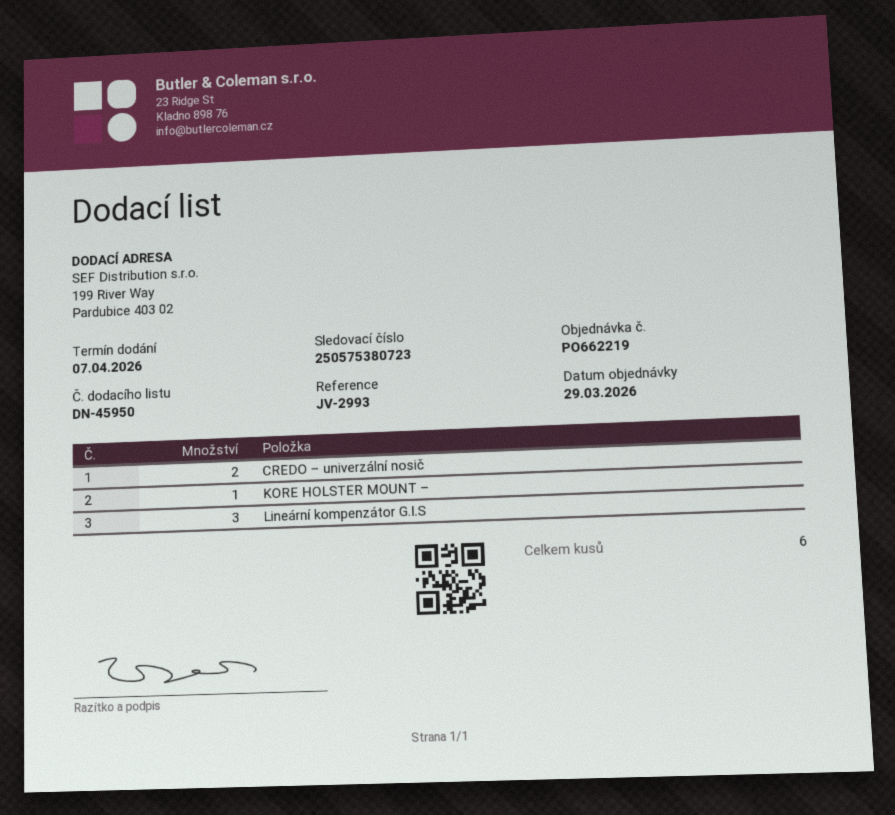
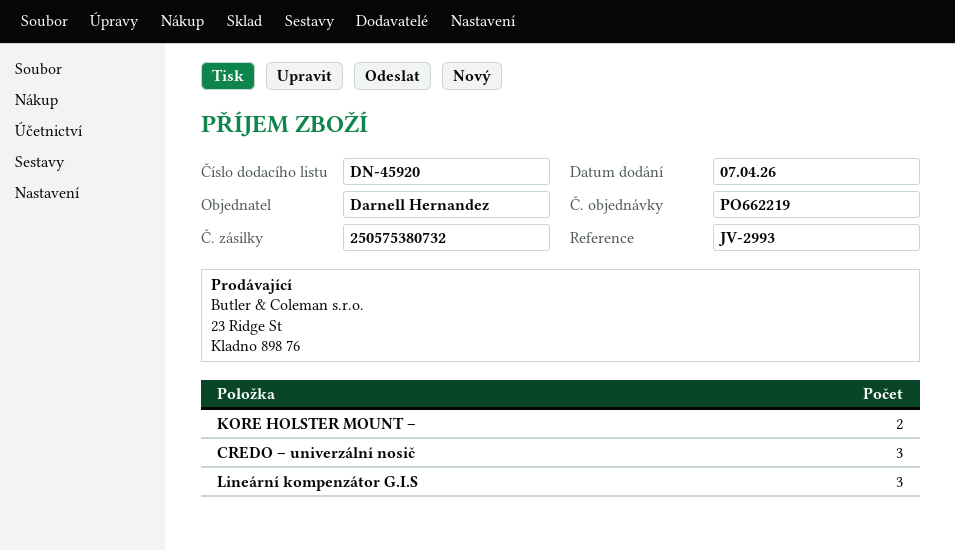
delivery note number: DN-45950 -> DN-45920
tracking number: 250575380723 -> 250575380732
CREDO – univerzální nosič: 2 -> 3
KORE HOLSTER MOUNT –: 1 -> 2

